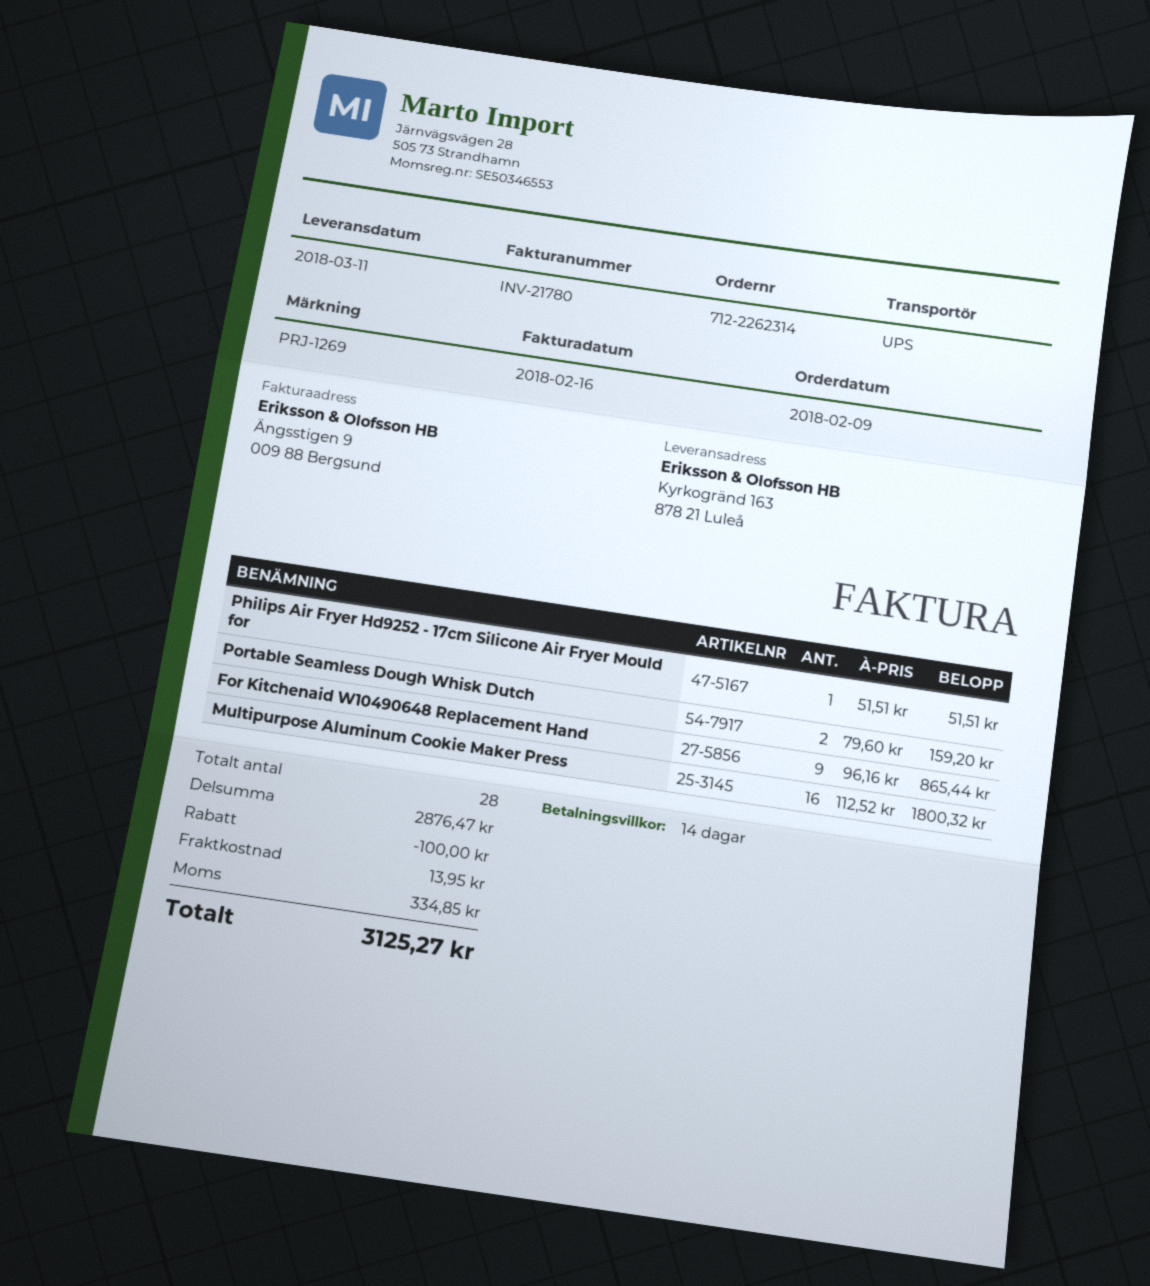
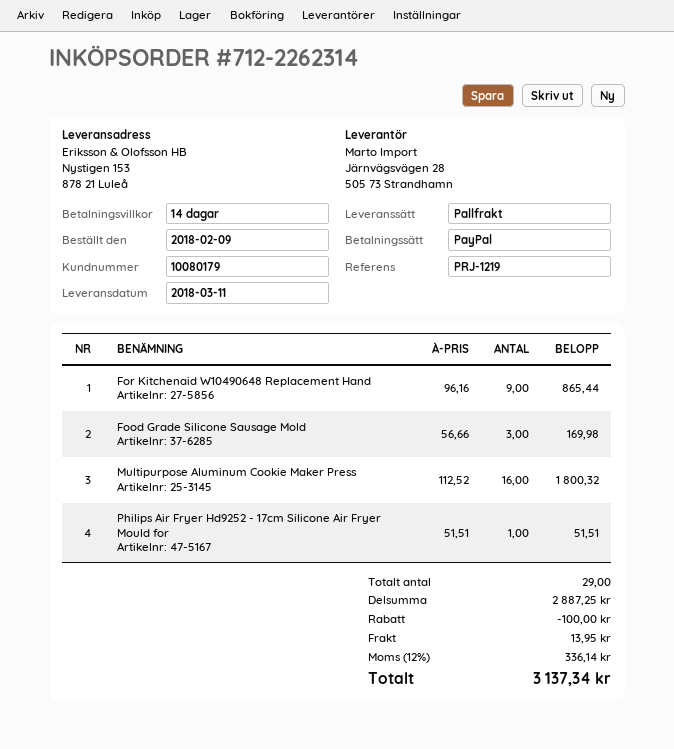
reference: PRJ-1269 -> PRJ-1219
shipping method: UPS -> pallet freight
ship to: Kyrkogränd 163, 878 21 Luleå -> Nystigen 153, 878 21 Luleå
Portable Seamless Dough Whisk Dutch: 2 x 79.60 = 159.20 -> none
Food Grade Silicone Sausage Mold: none -> 3 x 56.66 = 169.98
total quantity: 28 -> 29
subtotal: 2876.47 -> 2887.25
tax: 334.85 -> 336.14
total: 3125.27 -> 3137.34

